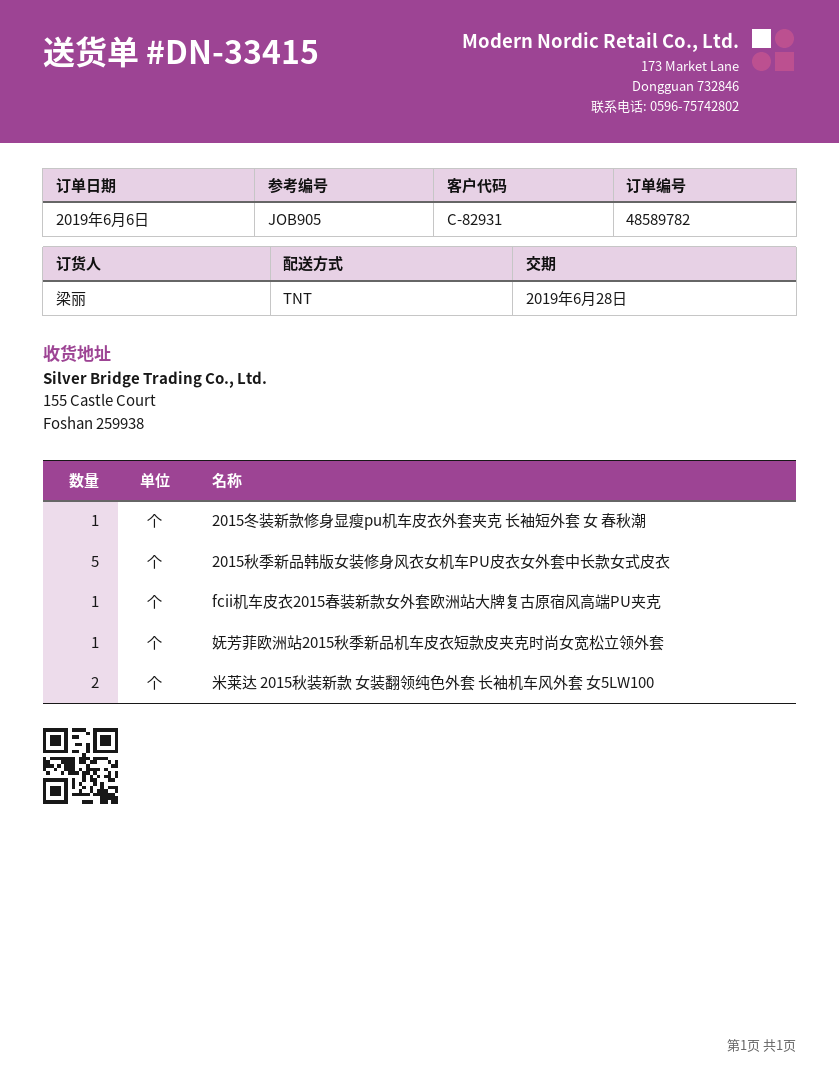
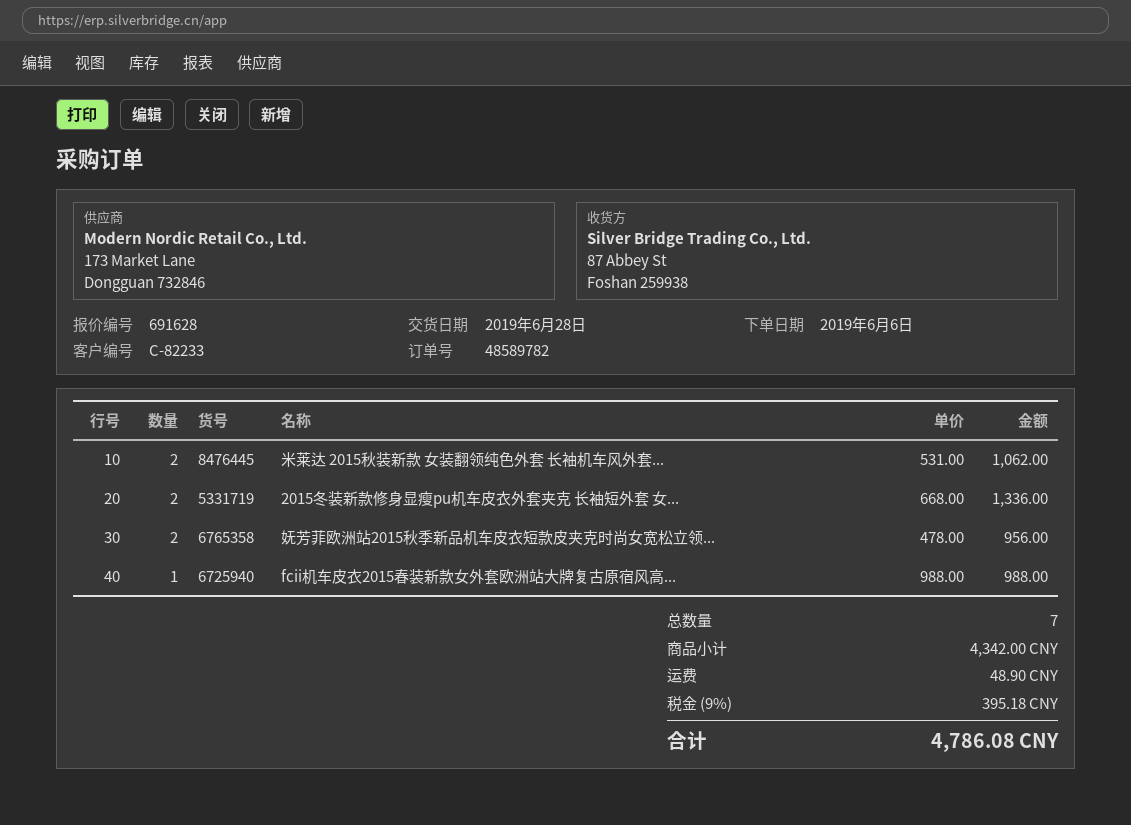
customer number: C-82931 -> C-82233
ship to: 155 Castle Court, Foshan 259938 -> 87 Abbey St, Foshan 259938
2015冬装新款修身显瘦pu机车皮衣外套夹克 长袖短外套 女 春秋潮: 1 -> 2
2015秋季新品韩版女装修身风衣女机车PU皮衣女外套中长款女式皮衣: 5 -> none
妩芳菲欧洲站2015秋季新品机车皮衣短款皮夹克时尚女宽松立领外套: 1 -> 2

